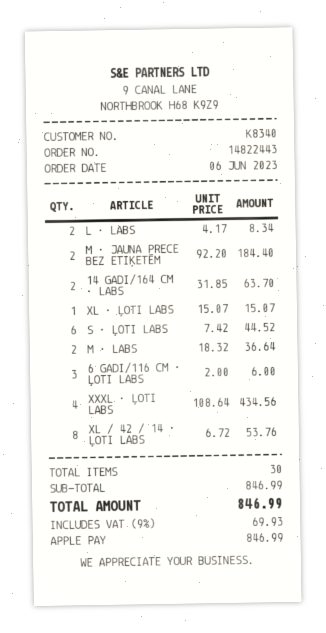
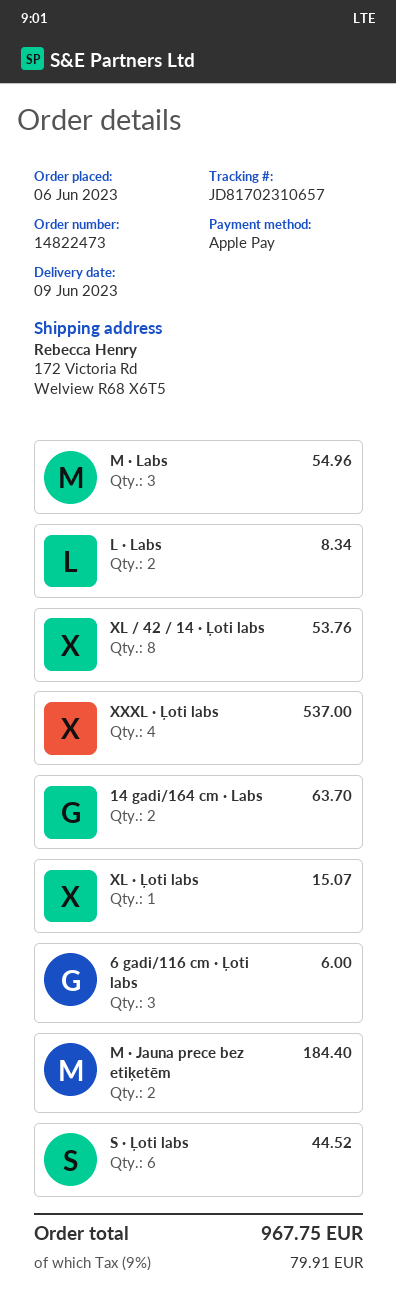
order number: 14822443 -> 14822473
M · LABS: 2 for 36.64 -> 3 for 54.96
XXXL · ĻOTI LABS: 4 for 434.56 -> 4 for 537.00
tax: 9% = 69.93 -> 9% = 79.91
total: 846.99 -> 967.75

